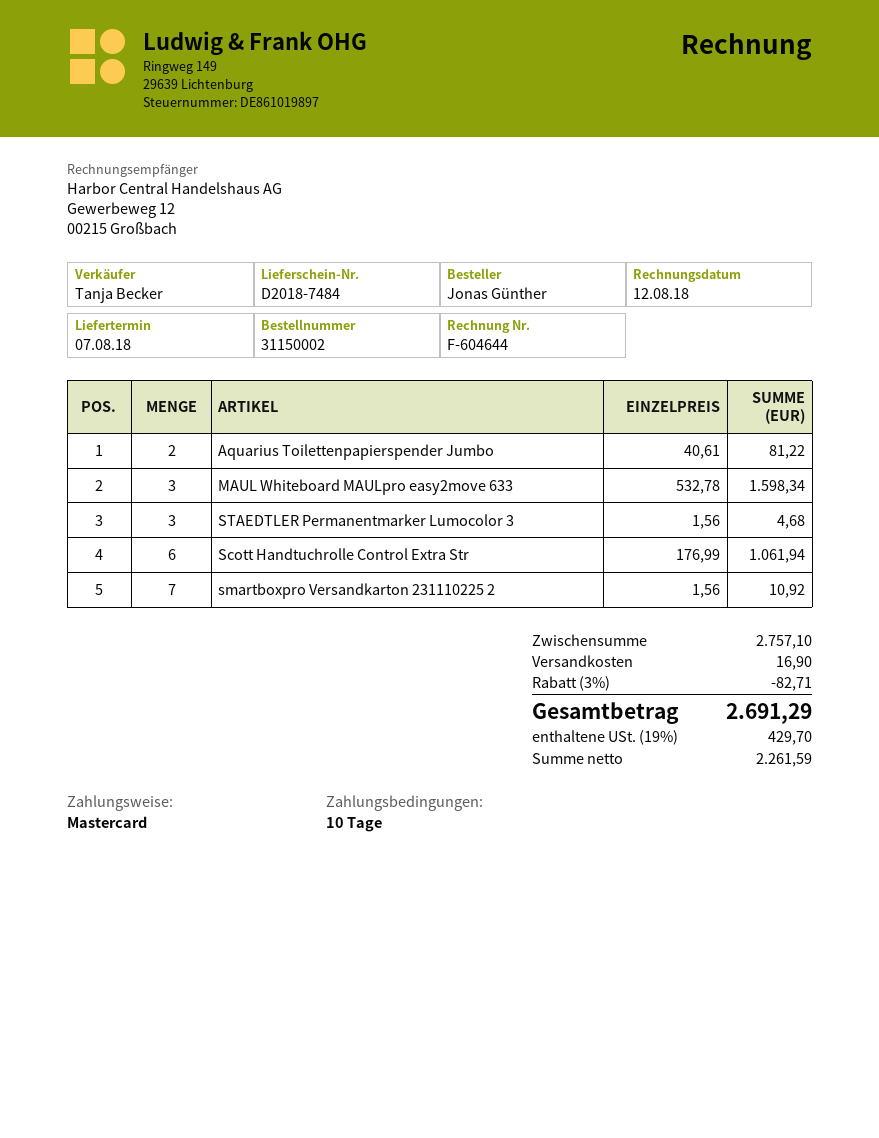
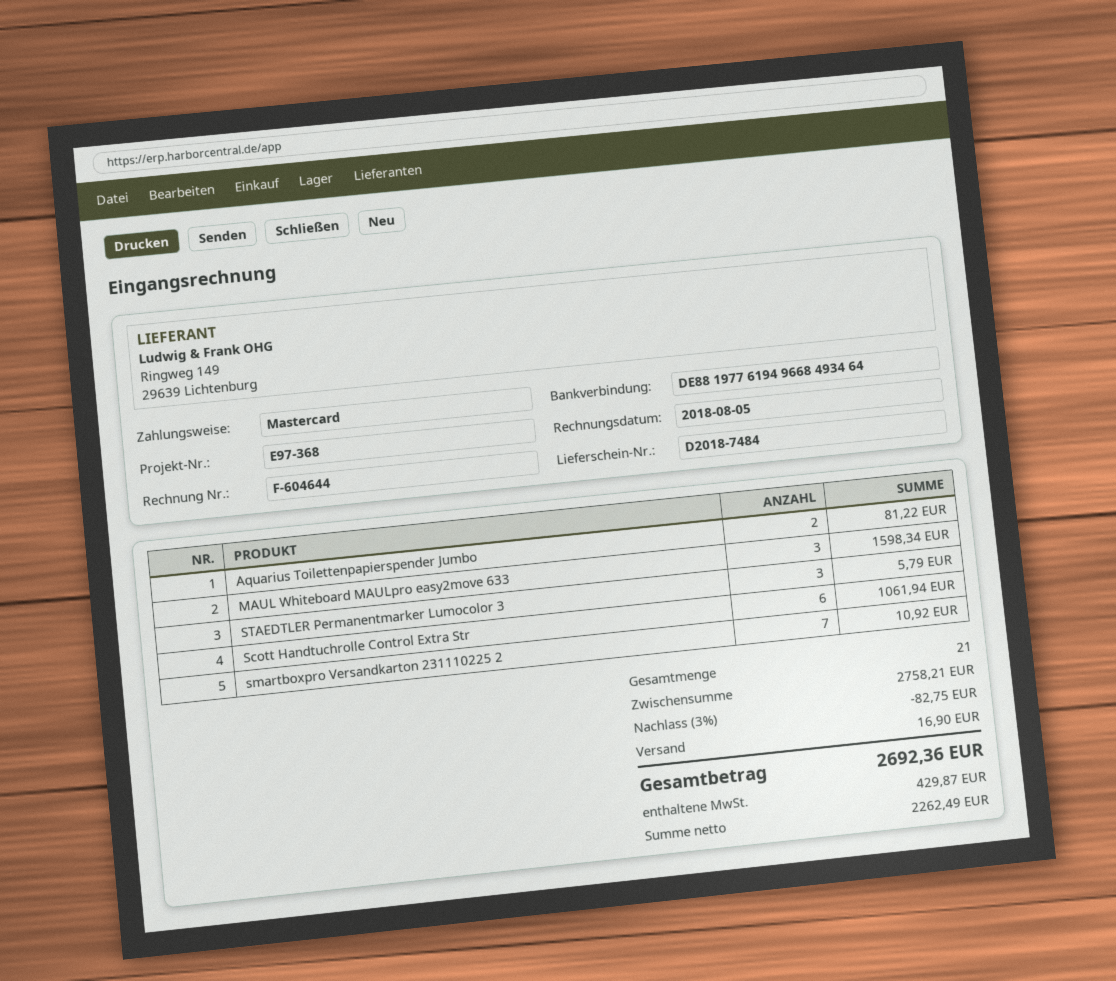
invoice date: 2018-08-12 -> 2018-08-05
STAEDTLER Permanentmarker Lumocolor 3: 3 for 4.68 -> 3 for 5.79
subtotal: 2757.10 -> 2758.21
discount: 3% = 82.71 -> 3% = 82.75
net: 2261.59 -> 2262.49
tax: 429.70 -> 429.87
total: 2691.29 -> 2692.36

